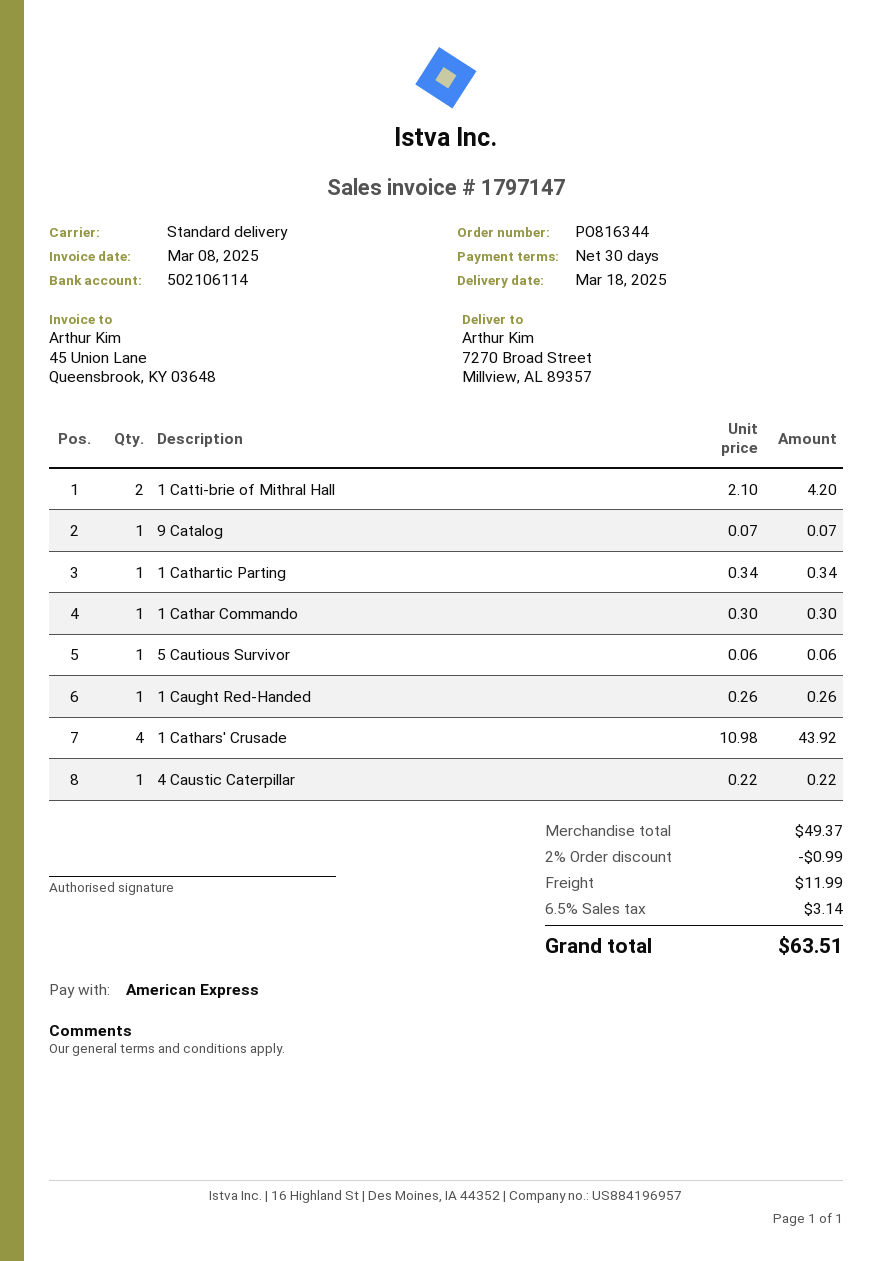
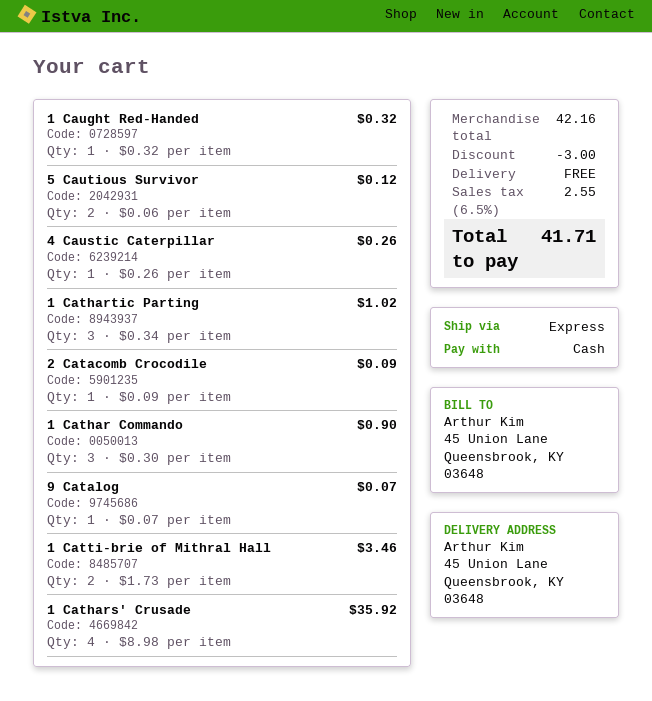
payment method: American Express -> cash
shipping method: standard -> express
ship to: 7270 Broad Street, Millview, AL 89357 -> 45 Union Lane, Queensbrook, KY 03648
1 Catti-brie of Mithral Hall: 2 x 2.10 = 4.20 -> 2 x 1.73 = 3.46
1 Cathartic Parting: 1 x 0.34 = 0.34 -> 3 x 0.34 = 1.02
1 Cathar Commando: 1 x 0.30 = 0.30 -> 3 x 0.30 = 0.90
5 Cautious Survivor: 1 x 0.06 = 0.06 -> 2 x 0.06 = 0.12
1 Caught Red-Handed: 1 x 0.26 = 0.26 -> 1 x 0.32 = 0.32
1 Cathars' Crusade: 4 x 10.98 = 43.92 -> 4 x 8.98 = 35.92
4 Caustic Caterpillar: 1 x 0.22 = 0.22 -> 1 x 0.26 = 0.26
2 Catacomb Crocodile: none -> 1 x 0.09 = 0.09
subtotal: 49.37 -> 42.16
discount: 0.99 -> 3.00
shipping: 11.99 -> 0.00
tax: 6.5% = 3.14 -> 6.5% = 2.55
total: 63.51 -> 41.71

